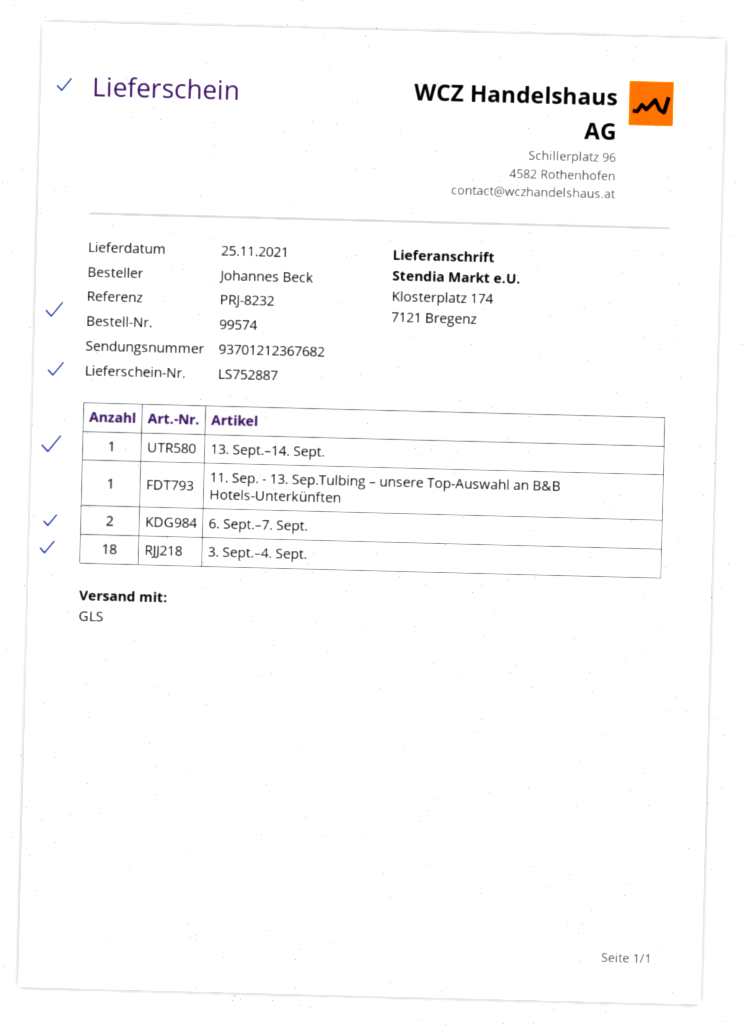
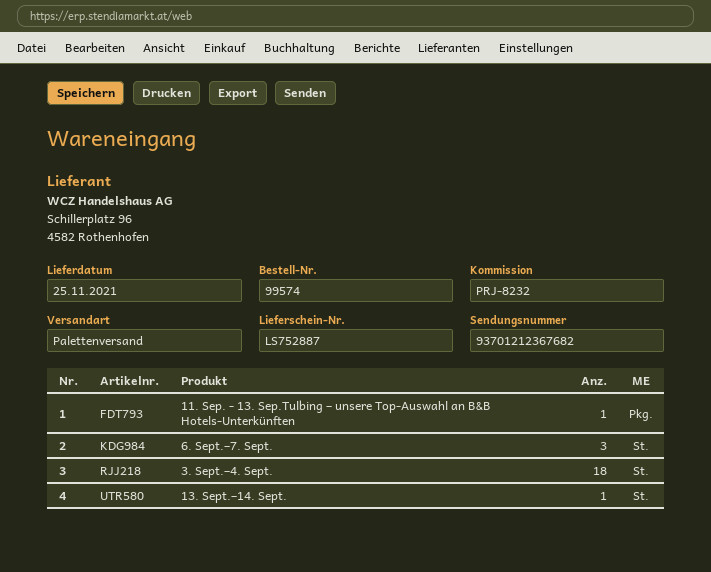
shipping method: GLS -> pallet freight
6. Sept.–7. Sept.: 2 -> 3

